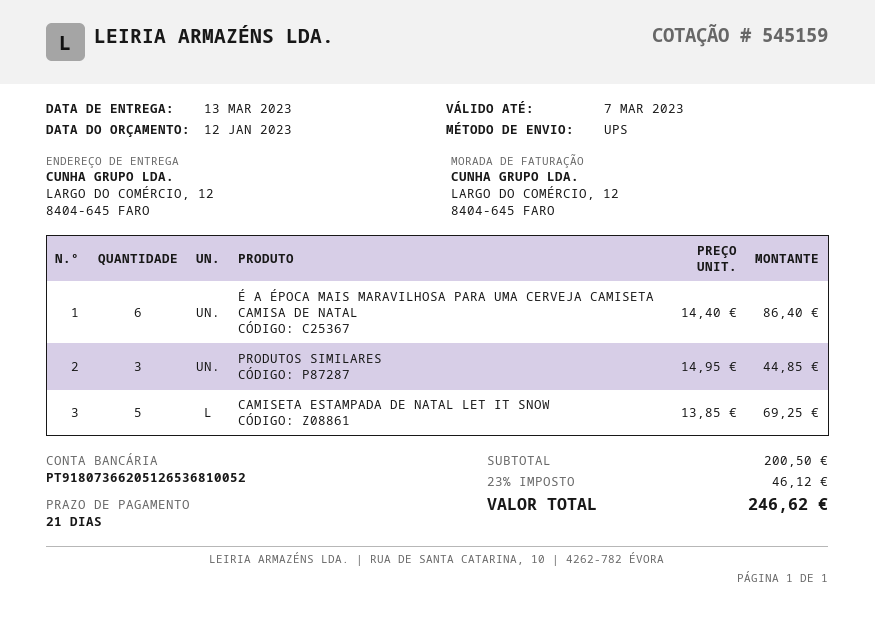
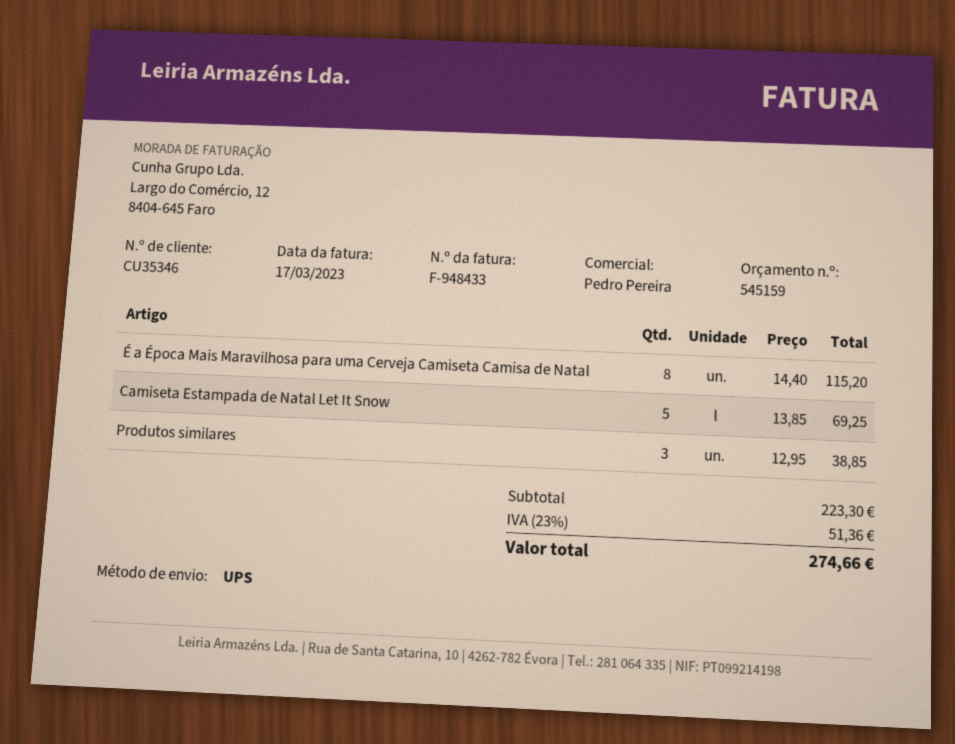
É A ÉPOCA MAIS MARAVILHOSA PARA UMA CERVEJA CAMISETA CAMISA DE NATAL: 6 x 14.40 = 86.40 -> 8 x 14.40 = 115.20
PRODUTOS SIMILARES: 3 x 14.95 = 44.85 -> 3 x 12.95 = 38.85
subtotal: 200.50 -> 223.30
tax: 23% = 46.12 -> 23% = 51.36
total: 246.62 -> 274.66

